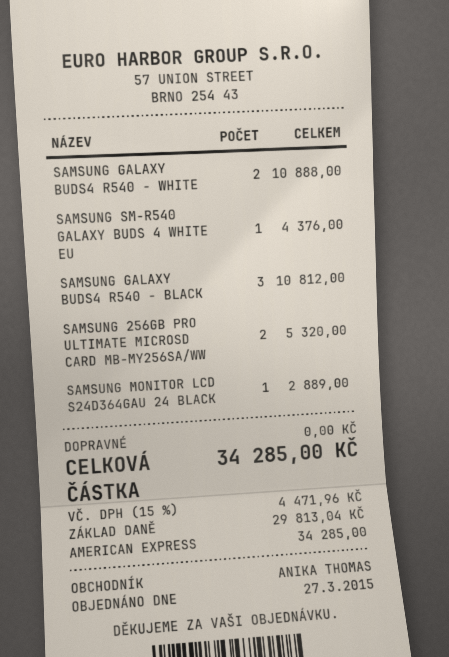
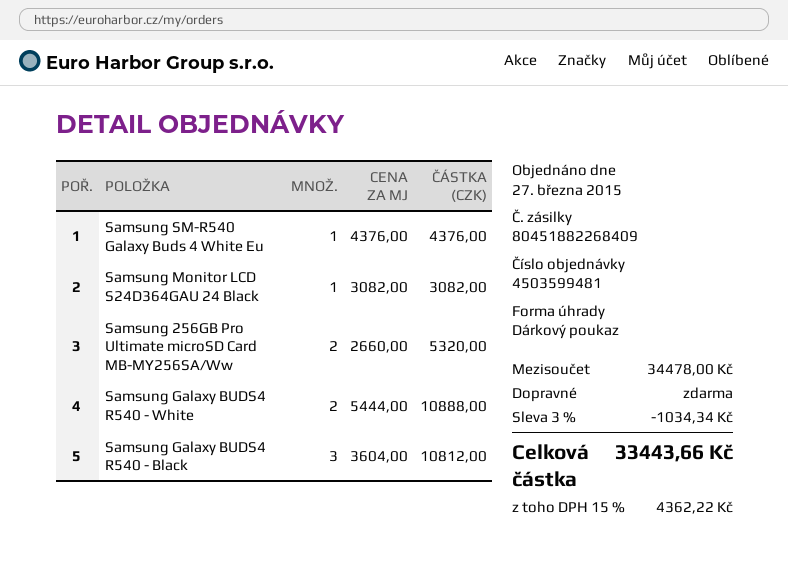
payment method: American Express -> gift card
SAMSUNG MONITOR LCD S24D364GAU 24 BLACK: 1 for 2889.00 -> 1 for 3082.00
discount: none -> 3% = 1034.34
tax: 15% = 4471.96 -> 15% = 4362.22
total: 34285.00 -> 33443.66

